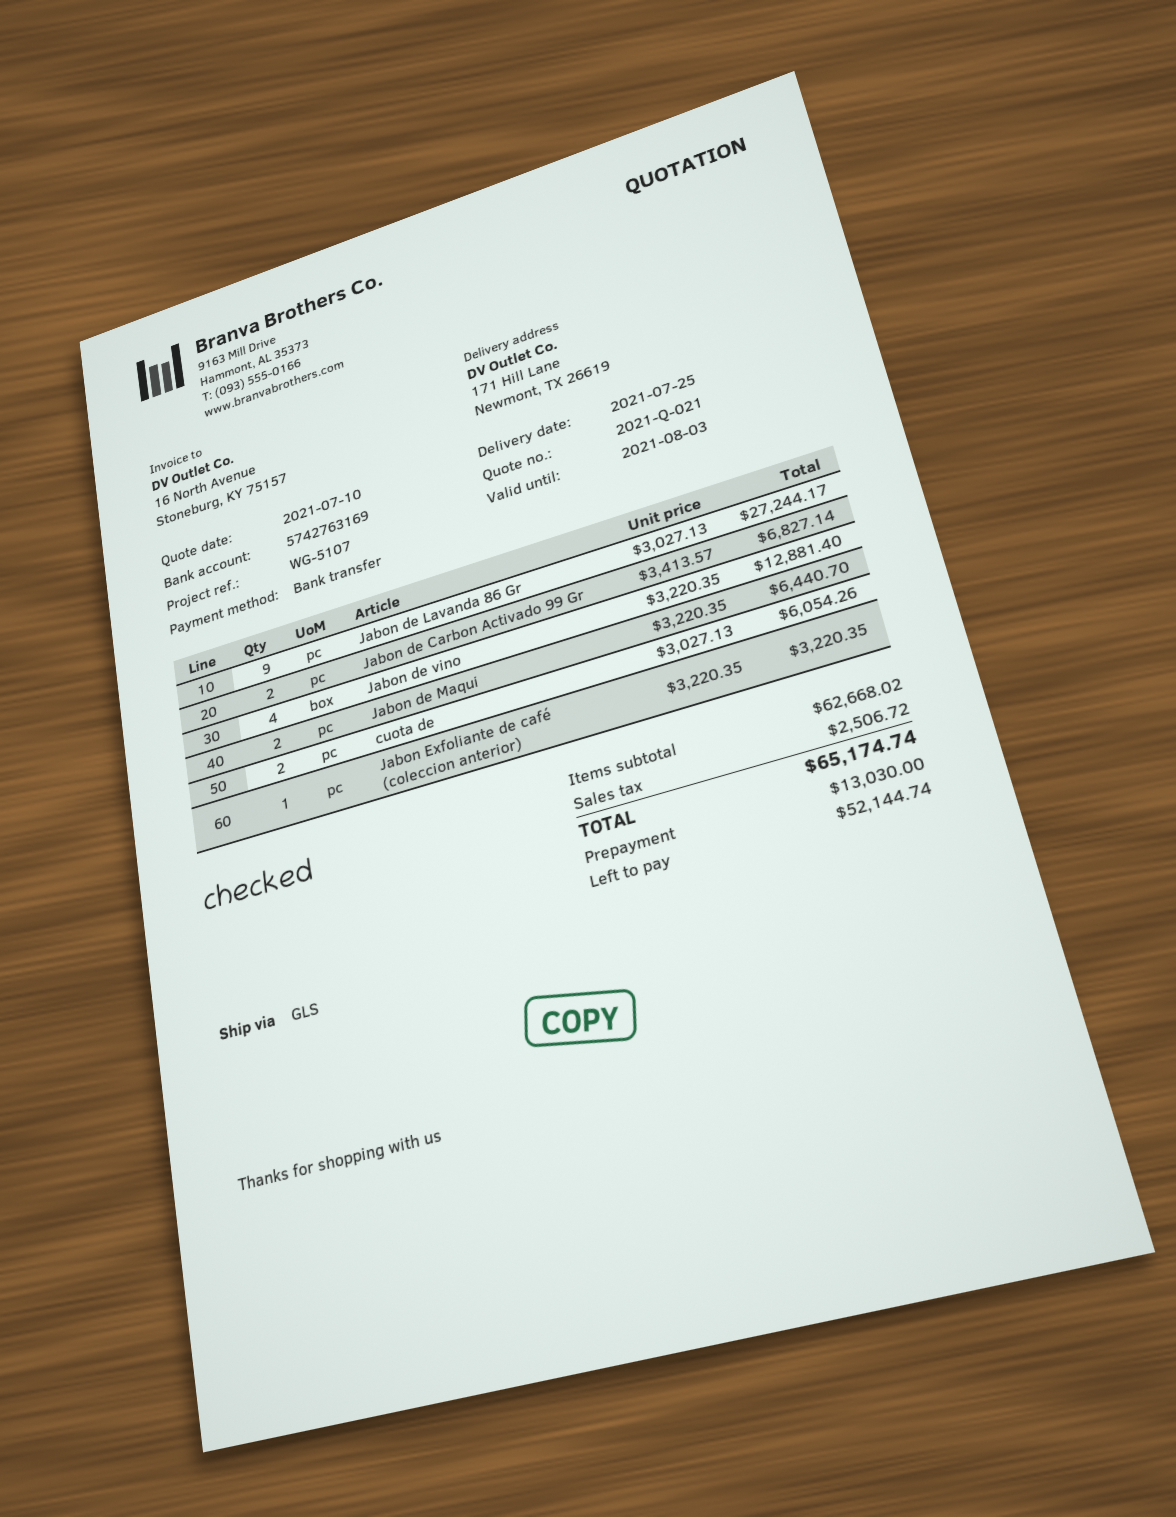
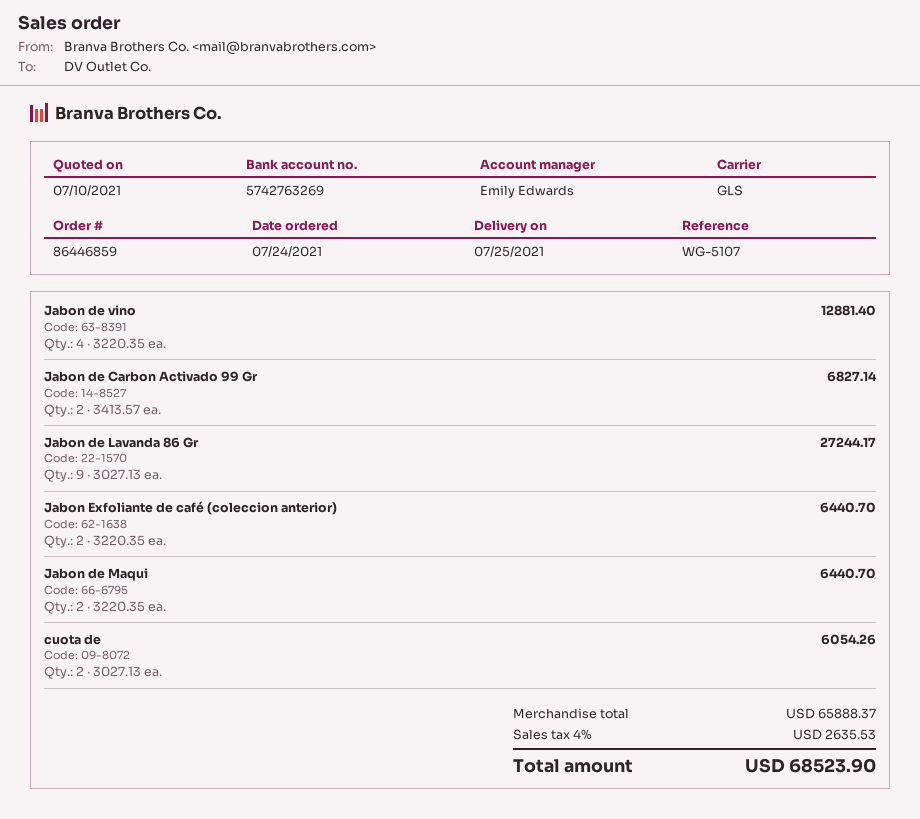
bank account: 5742763169 -> 5742763269
Jabon Exfoliante de café (coleccion anterior): 1 x 3220.35 = 3220.35 -> 2 x 3220.35 = 6440.70
subtotal: 62668.02 -> 65888.37
tax: 2506.72 -> 2635.53
total: 65174.74 -> 68523.90

